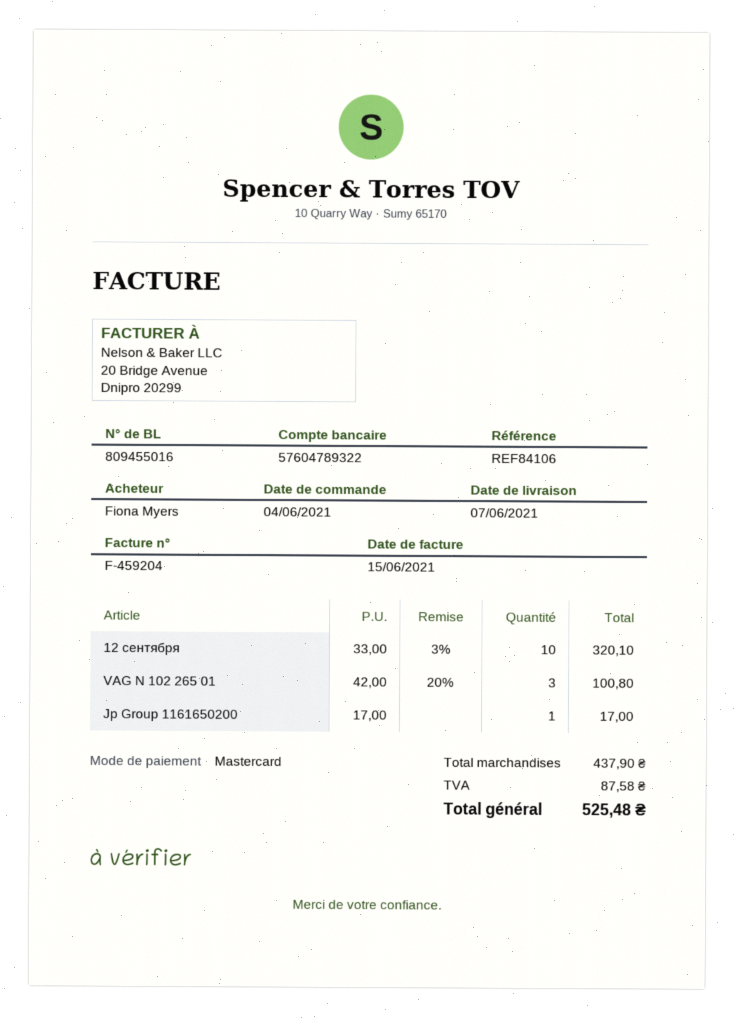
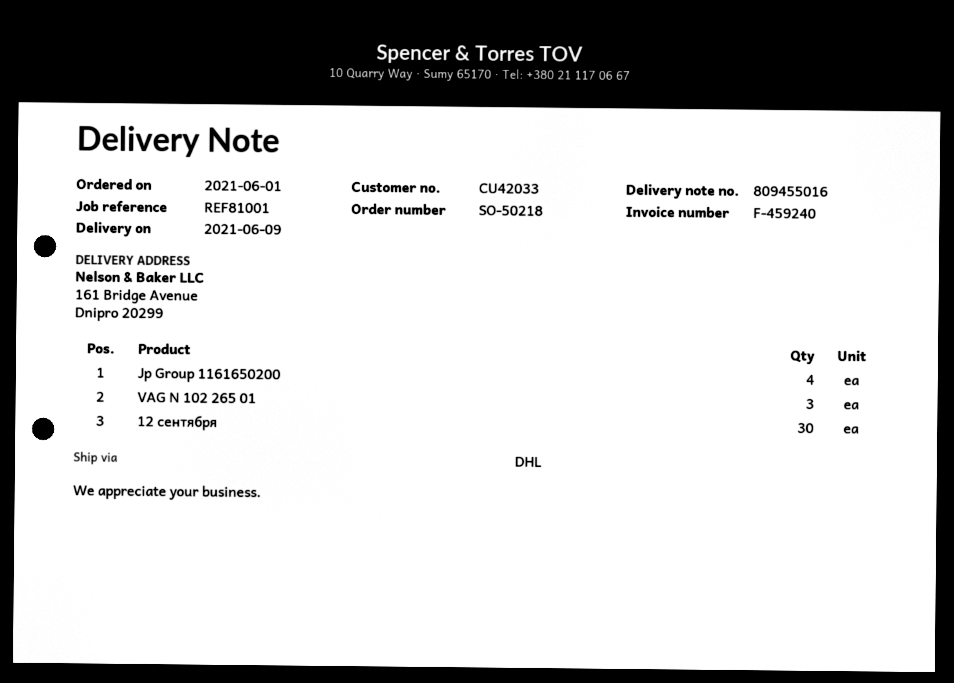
order date: 2021-06-04 -> 2021-06-01
delivery date: 2021-06-07 -> 2021-06-09
invoice number: F-459204 -> F-459240
reference: REF84106 -> REF81001
12 сентября: 10 -> 30
Jp Group 1161650200: 1 -> 4

